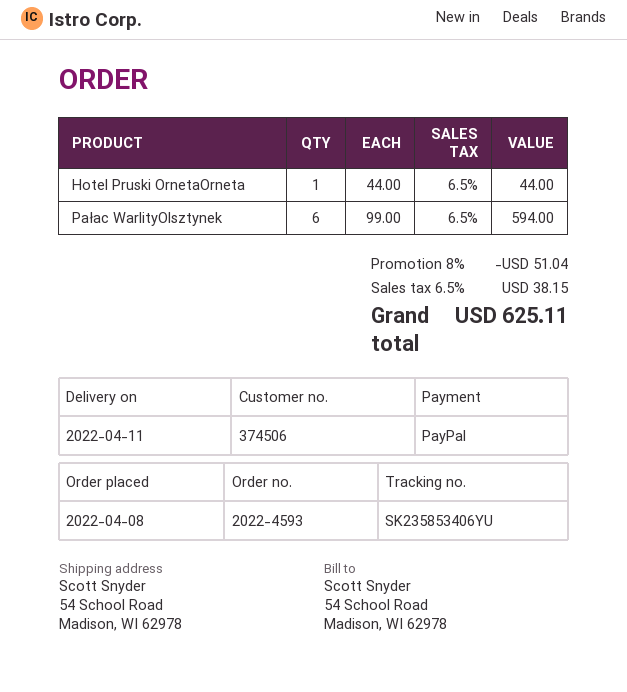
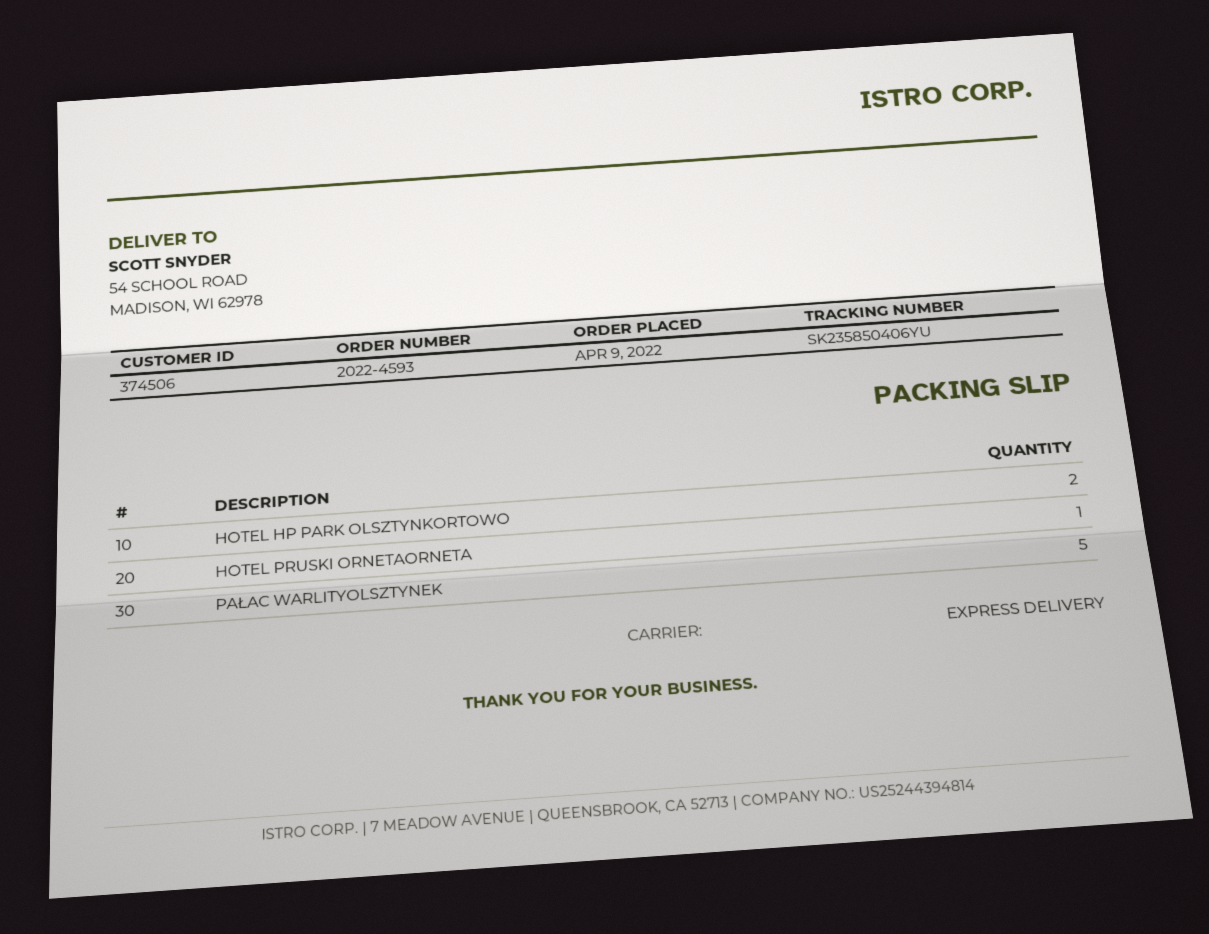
order date: 2022-04-08 -> 2022-04-09
tracking number: SK235853406YU -> SK235850406YU
Pałac WarlityOlsztynek: 6 -> 5
HOTEL HP PARK OLSZTYNKORTOWO: none -> 2

